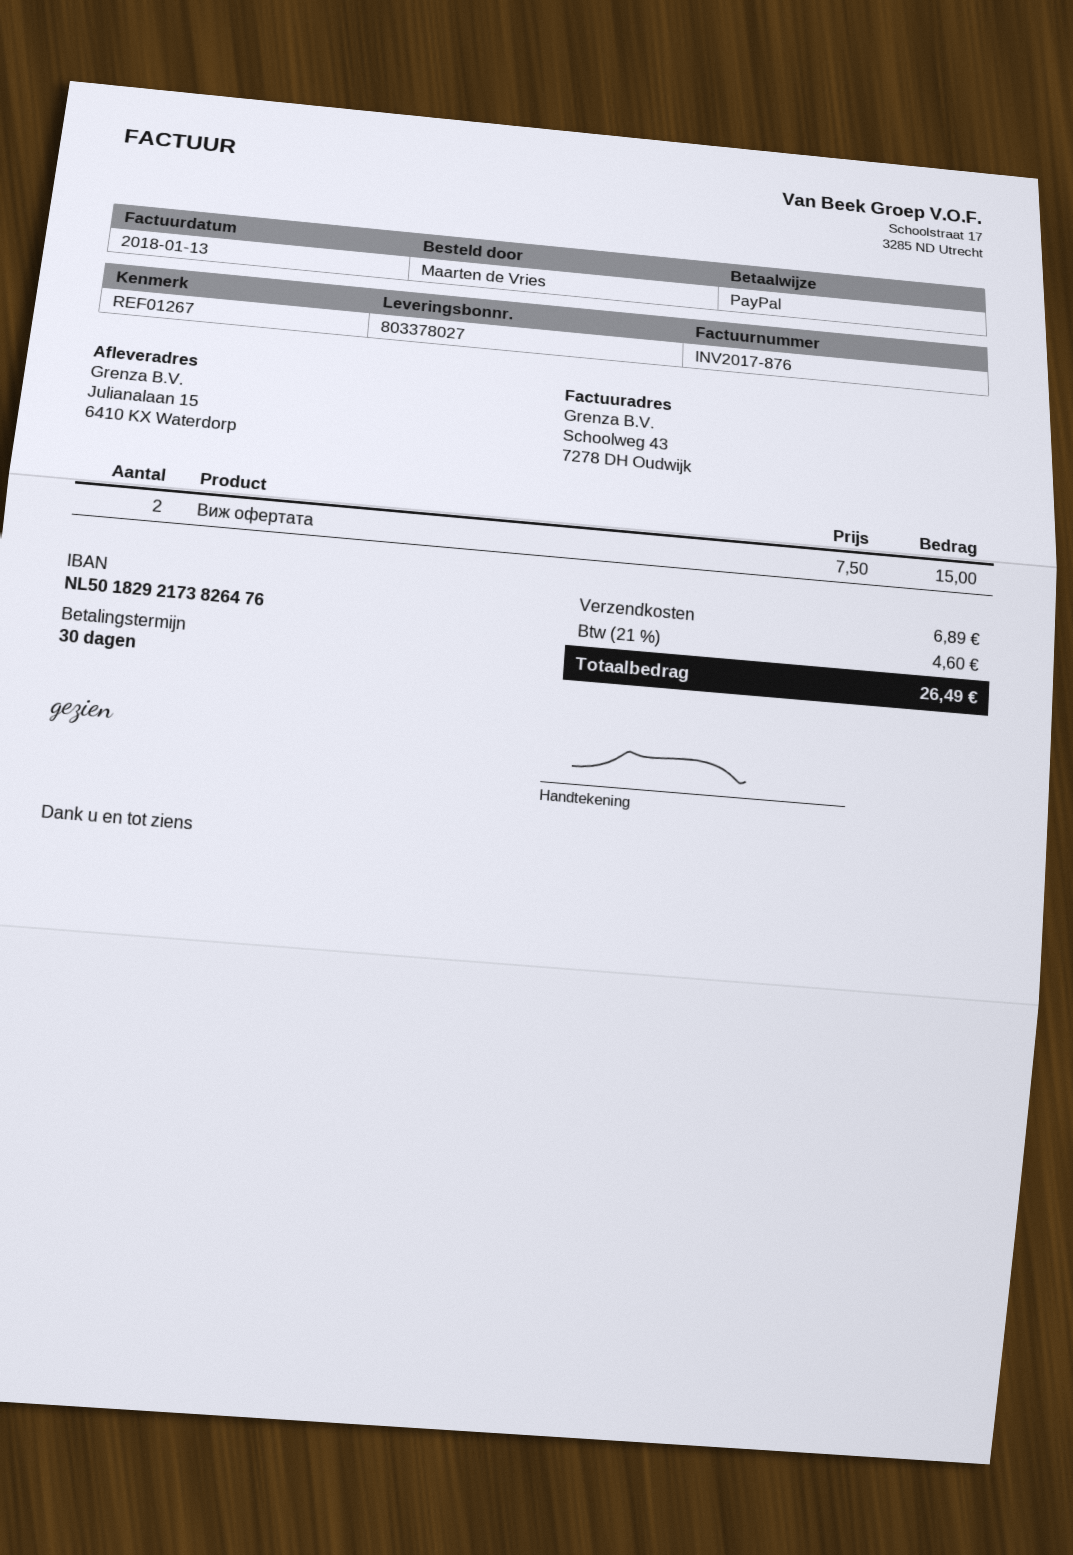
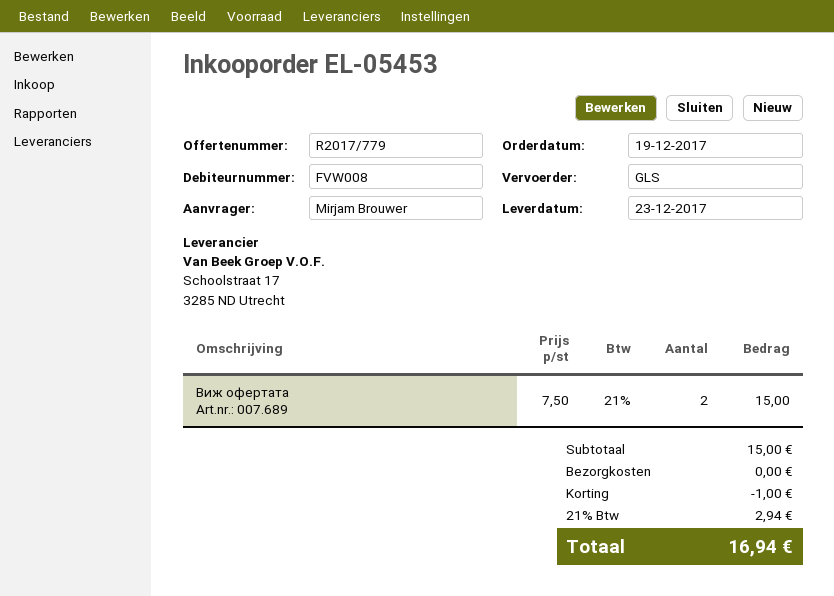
ordered by: Maarten de Vries -> Mirjam Brouwer
discount: none -> 1.00
shipping: 6.89 -> 0.00
tax: 21% = 4.60 -> 21% = 2.94
total: 26.49 -> 16.94

